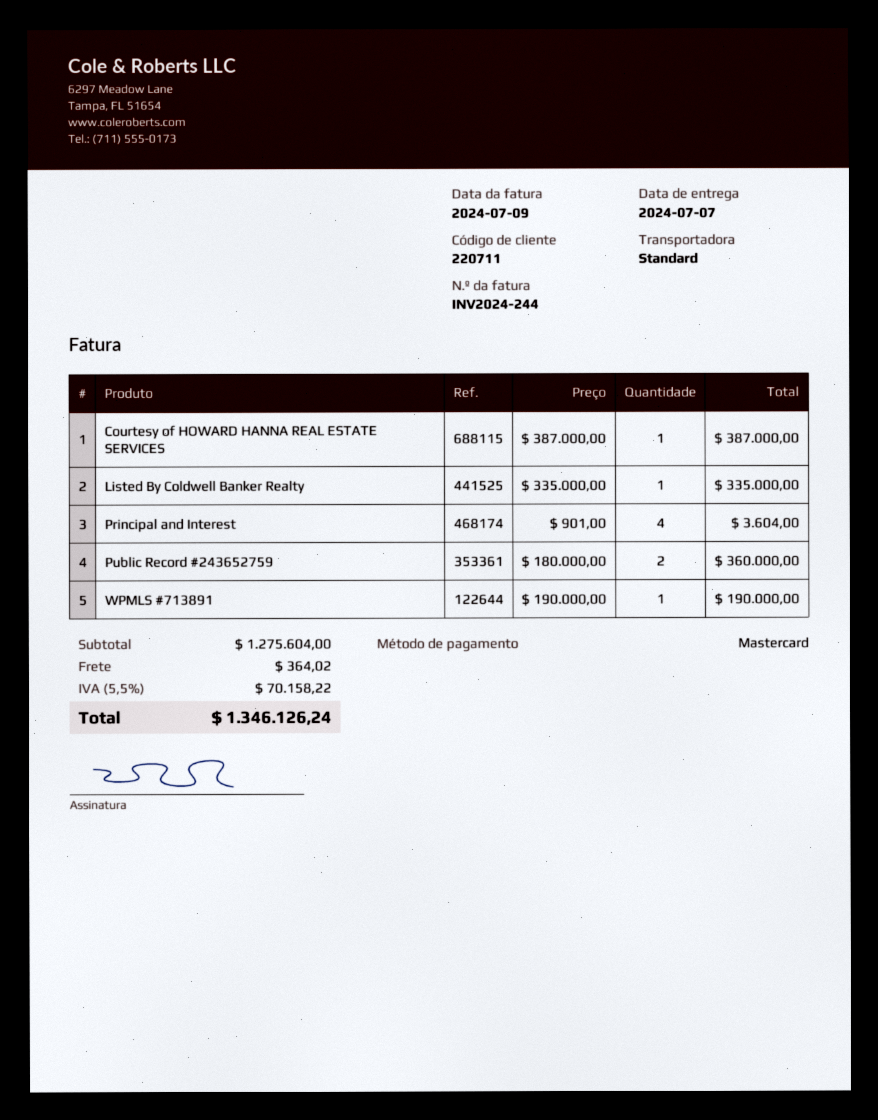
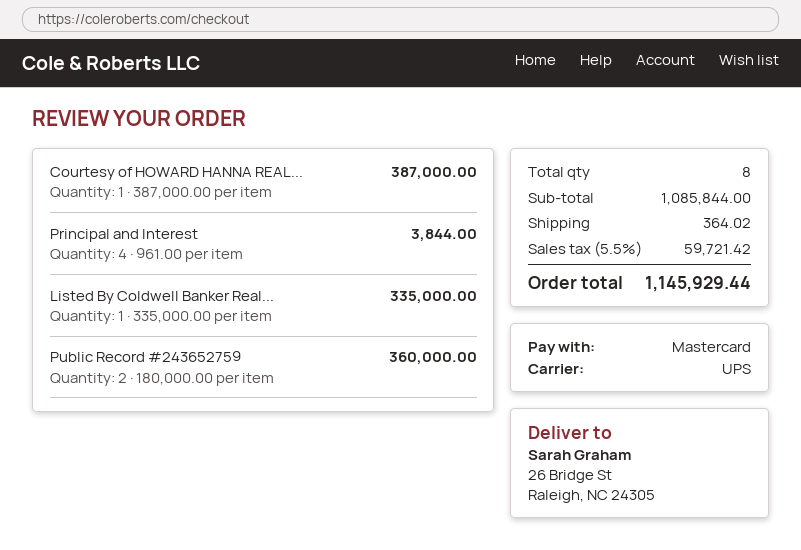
shipping method: standard -> UPS
Principal and Interest: 4 x 901.00 = 3604.00 -> 4 x 961.00 = 3844.00
WPMLS #713891: 1 x 190000.00 = 190000.00 -> none
subtotal: 1275604.00 -> 1085844.00
tax: 5.5% = 70158.22 -> 5.5% = 59721.42
total: 1346126.24 -> 1145929.44

